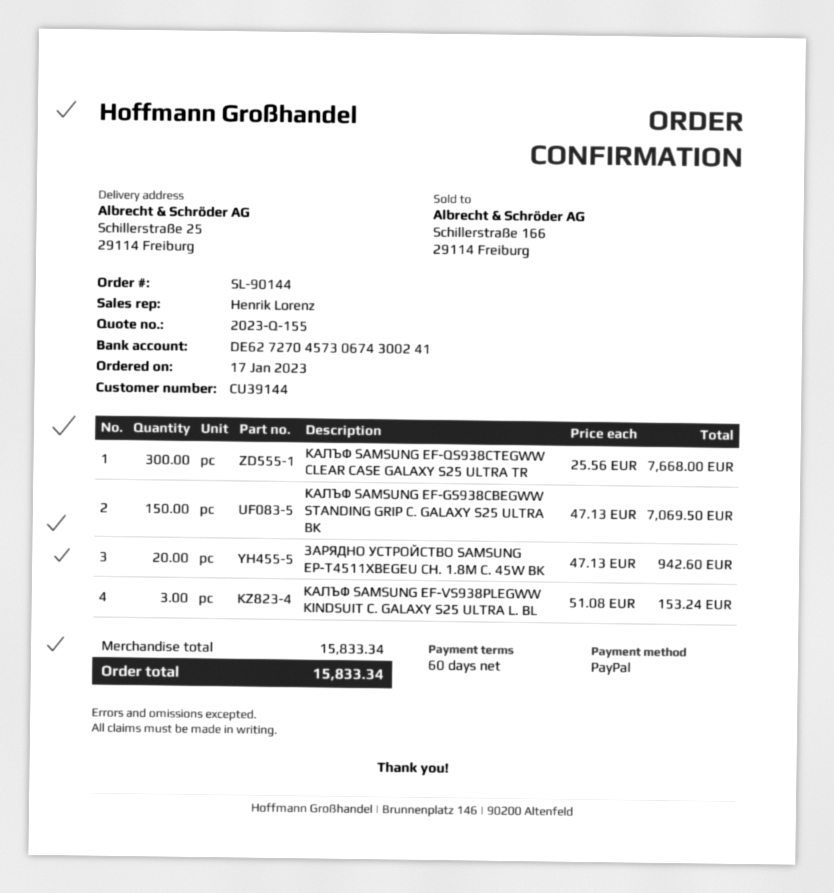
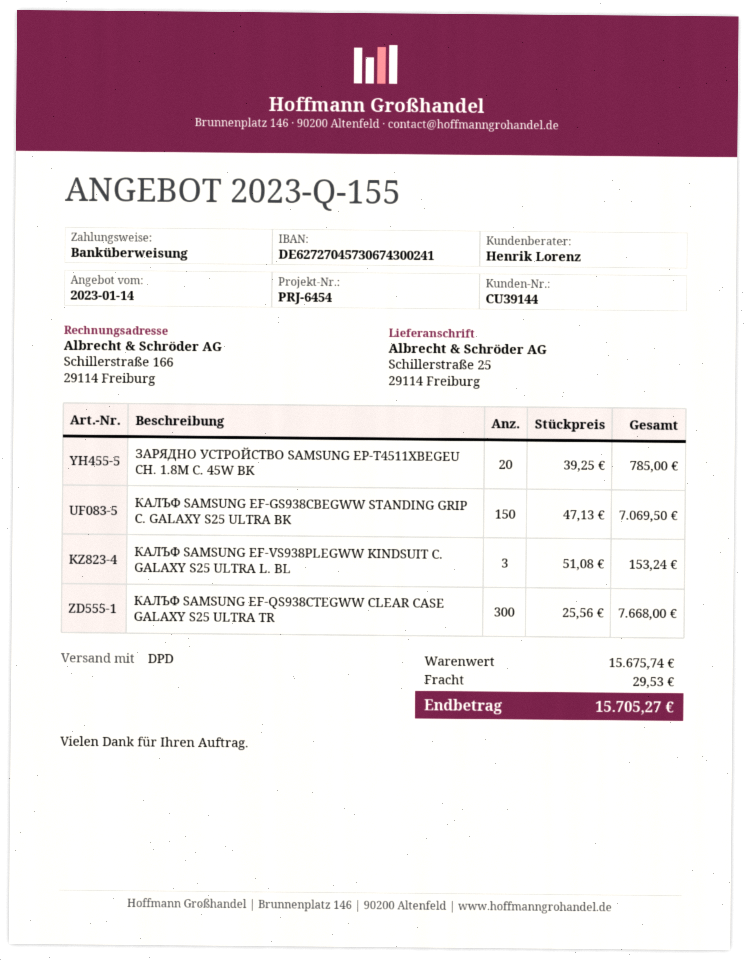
payment method: PayPal -> bank transfer
ЗАРЯДНО УСТРОЙСТВО SAMSUNG EP-T4511XBEGEU CH. 1.8M C. 45W BK: 20 x 47.13 = 942.60 -> 20 x 39.25 = 785.00
subtotal: 15833.34 -> 15675.74
shipping: none -> 29.53
total: 15833.34 -> 15705.27

